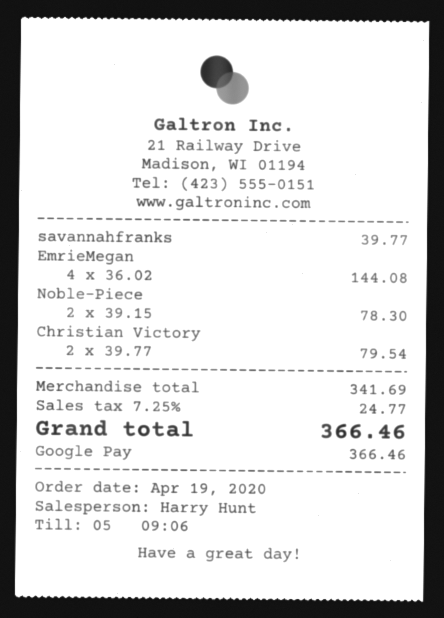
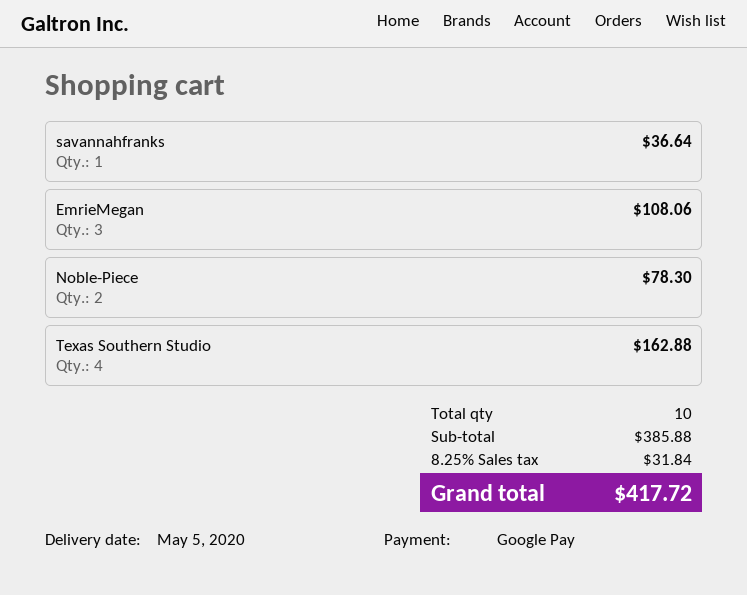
savannahfranks: 1 for 39.77 -> 1 for 36.64
EmrieMegan: 4 for 144.08 -> 3 for 108.06
Christian Victory: 2 for 79.54 -> none
Texas Southern Studio: none -> 4 for 162.88
subtotal: 341.69 -> 385.88
tax: 7.25% = 24.77 -> 8.25% = 31.84
total: 366.46 -> 417.72

